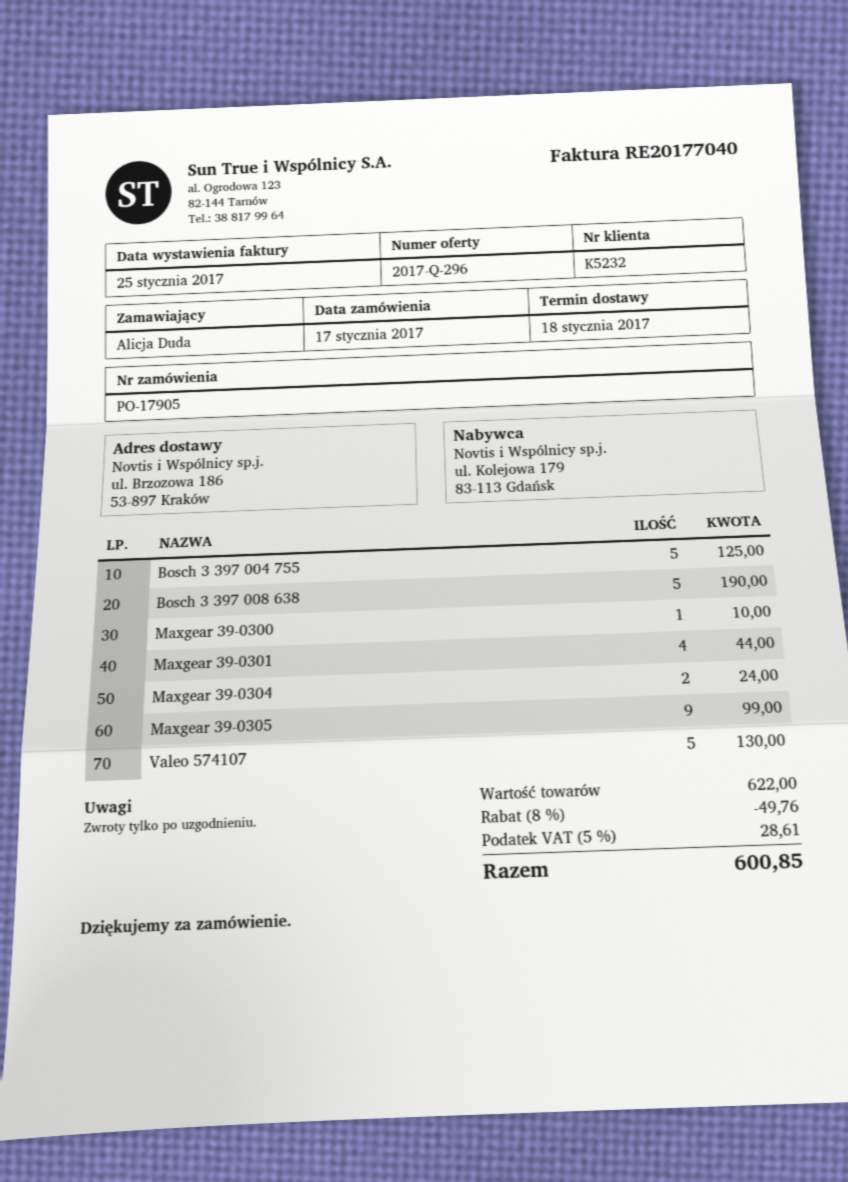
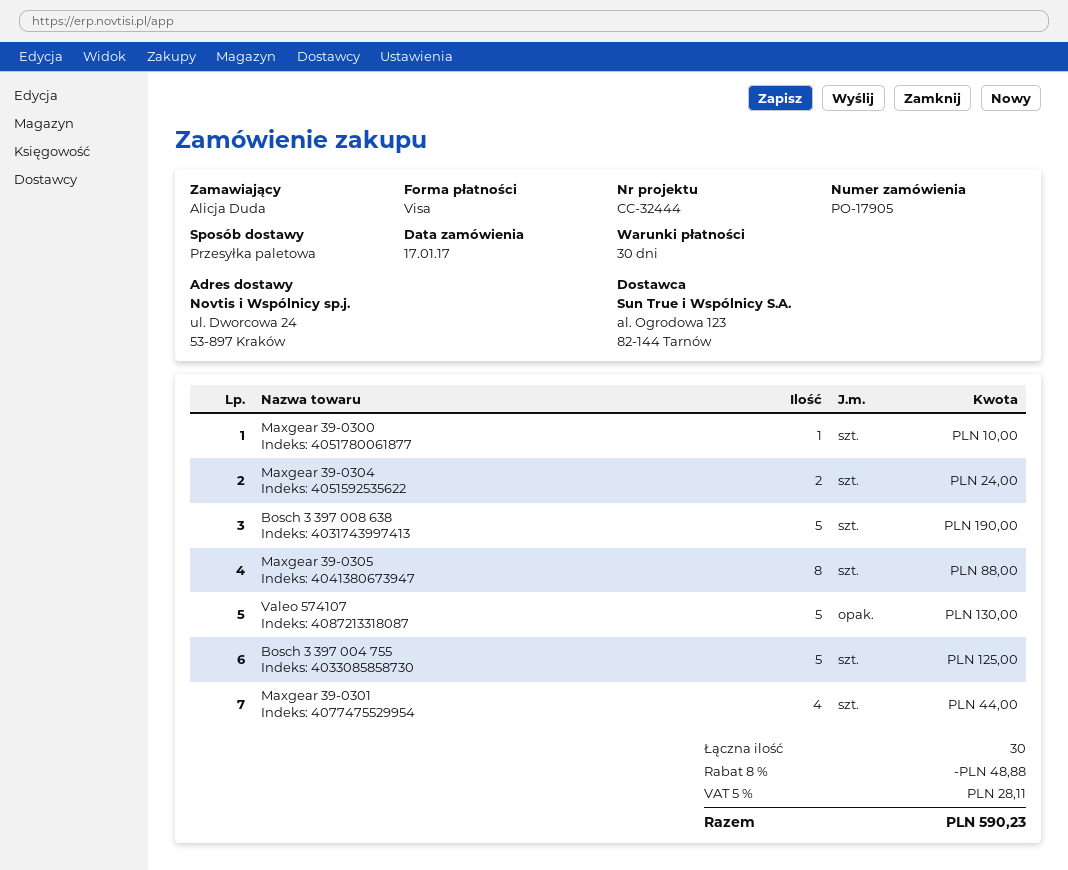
ship to: ul. Brzozowa 186, 53-897 Kraków -> ul. Dworcowa 24, 53-897 Kraków
Maxgear 39-0305: 9 for 99.00 -> 8 for 88.00
discount: 8% = 49.76 -> 8% = 48.88
tax: 5% = 28.61 -> 5% = 28.11
total: 600.85 -> 590.23

